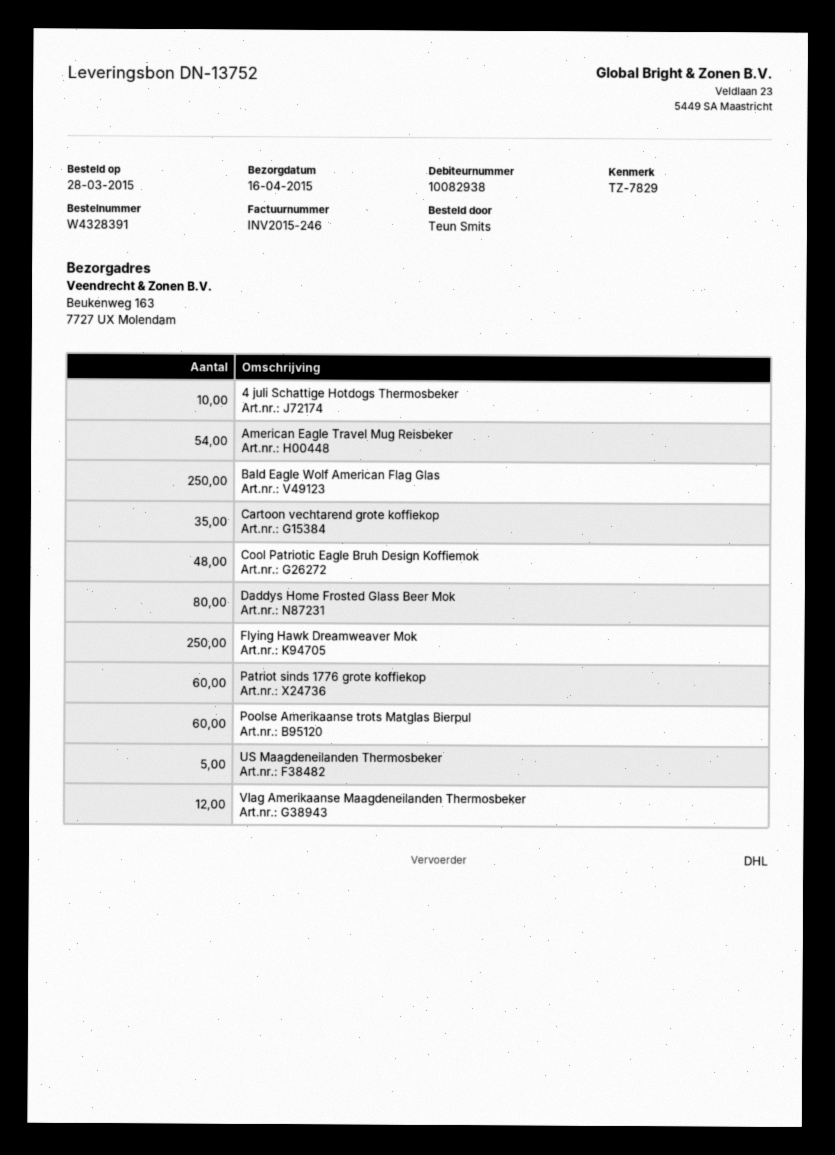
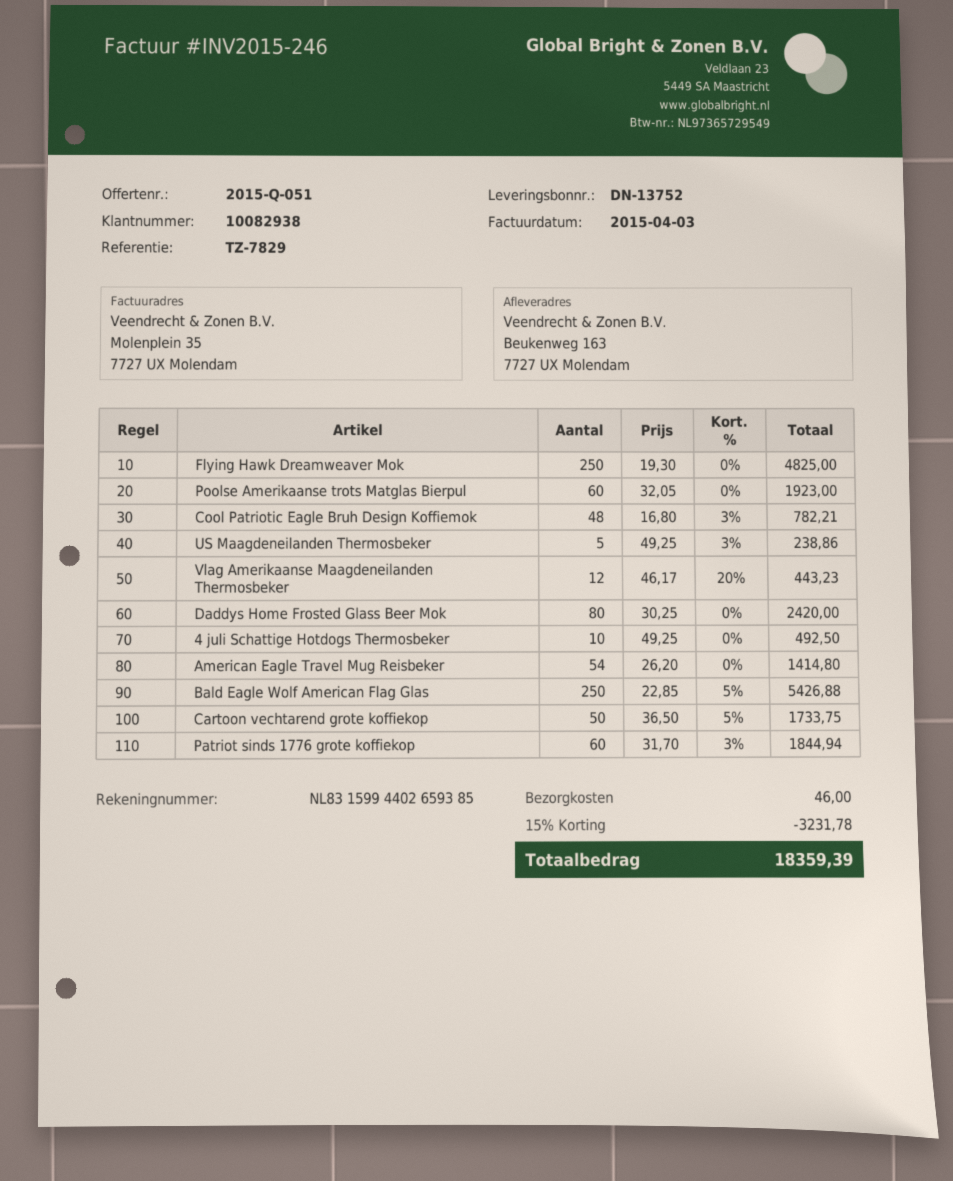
Cartoon vechtarend grote koffiekop: 35 -> 50

